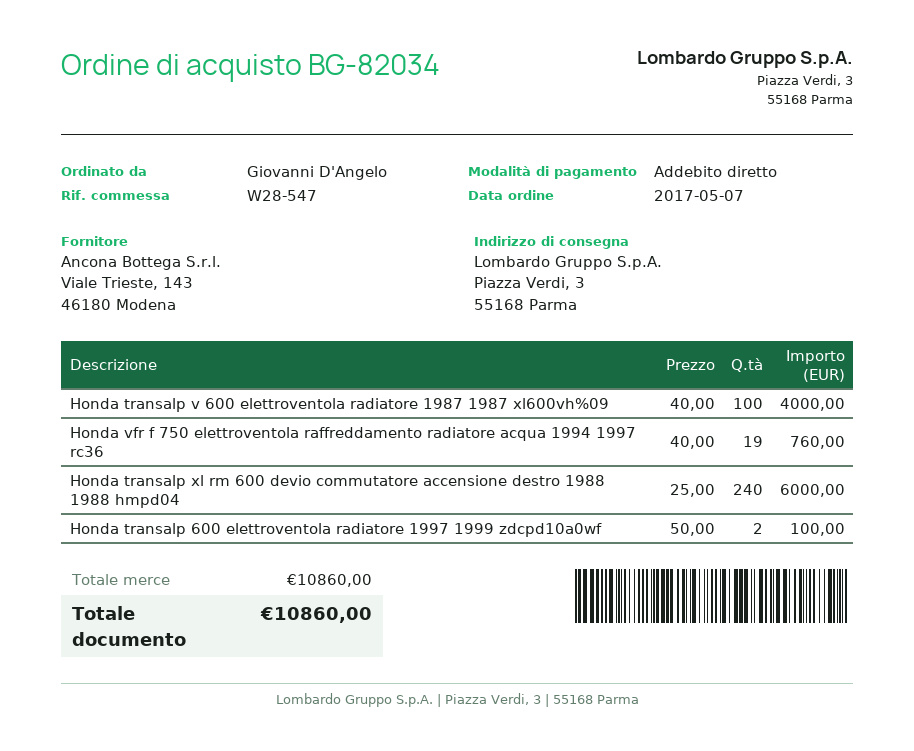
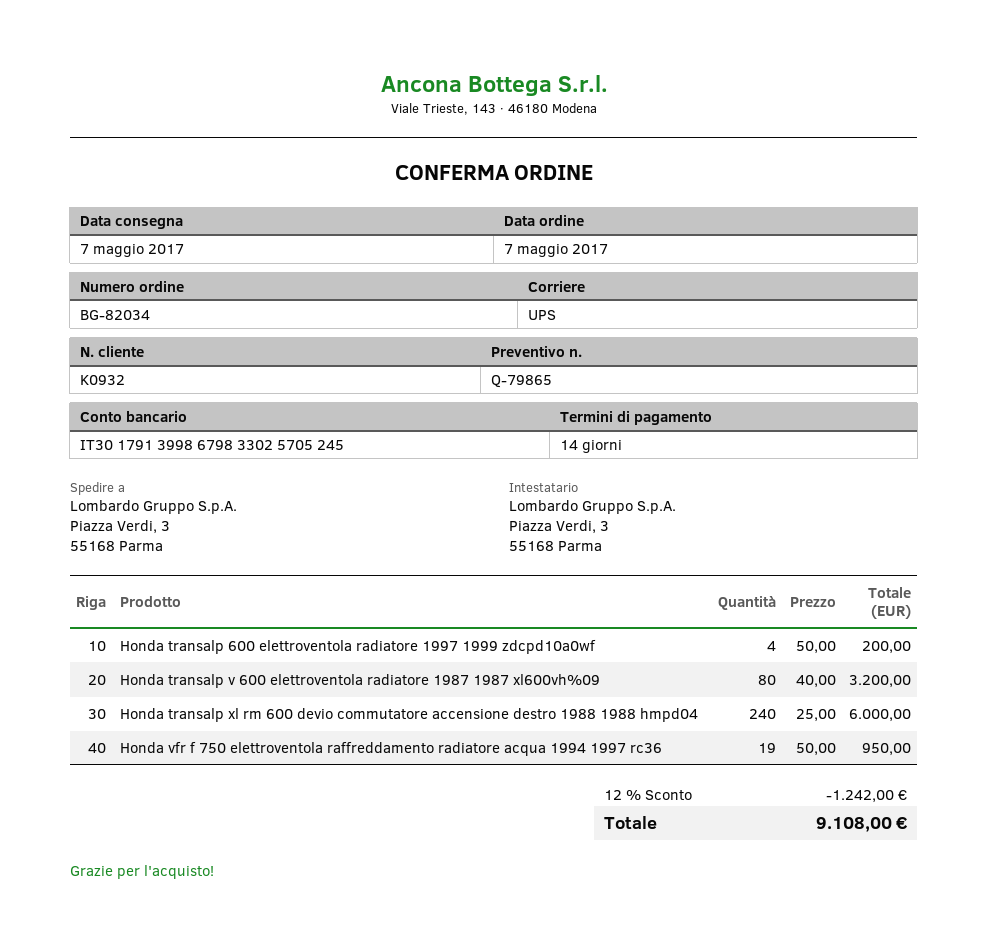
Honda transalp v 600 elettroventola radiatore 1987 1987 xl600vh%09: 100 x 40.00 = 4000.00 -> 80 x 40.00 = 3200.00
Honda vfr f 750 elettroventola raffreddamento radiatore acqua 1994 1997 rc36: 19 x 40.00 = 760.00 -> 19 x 50.00 = 950.00
Honda transalp 600 elettroventola radiatore 1997 1999 zdcpd10a0wf: 2 x 50.00 = 100.00 -> 4 x 50.00 = 200.00
discount: none -> 12% = 1242.00
total: 10860.00 -> 9108.00

